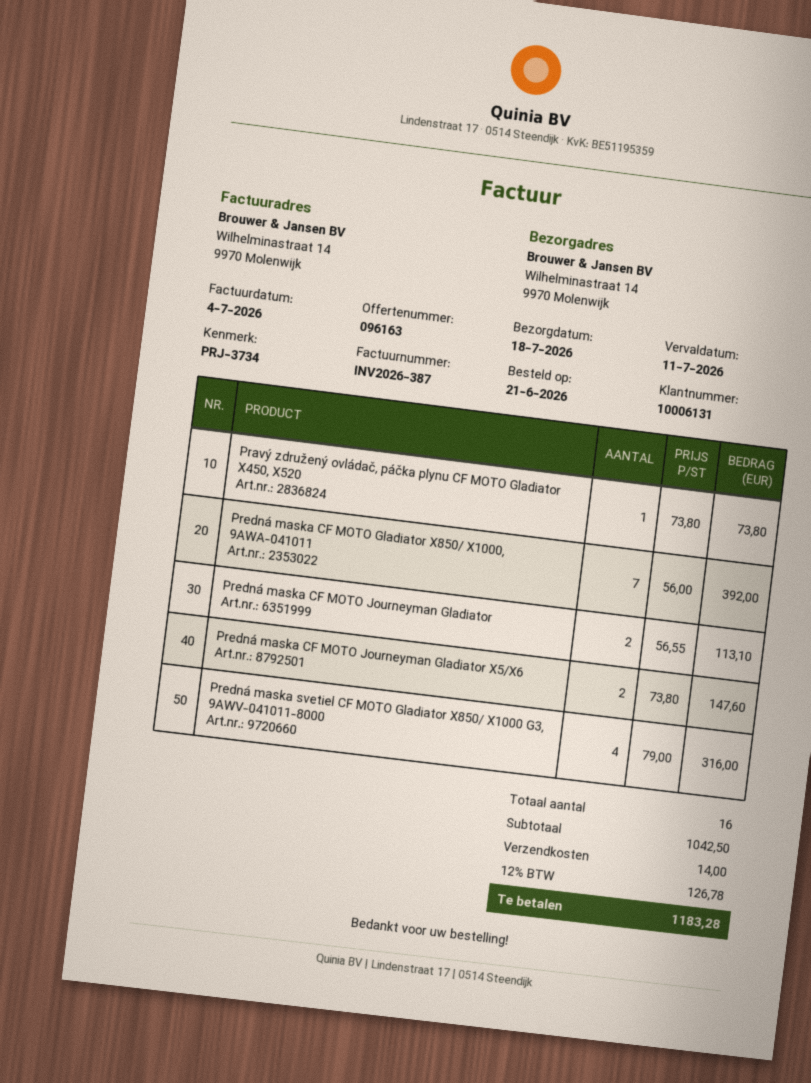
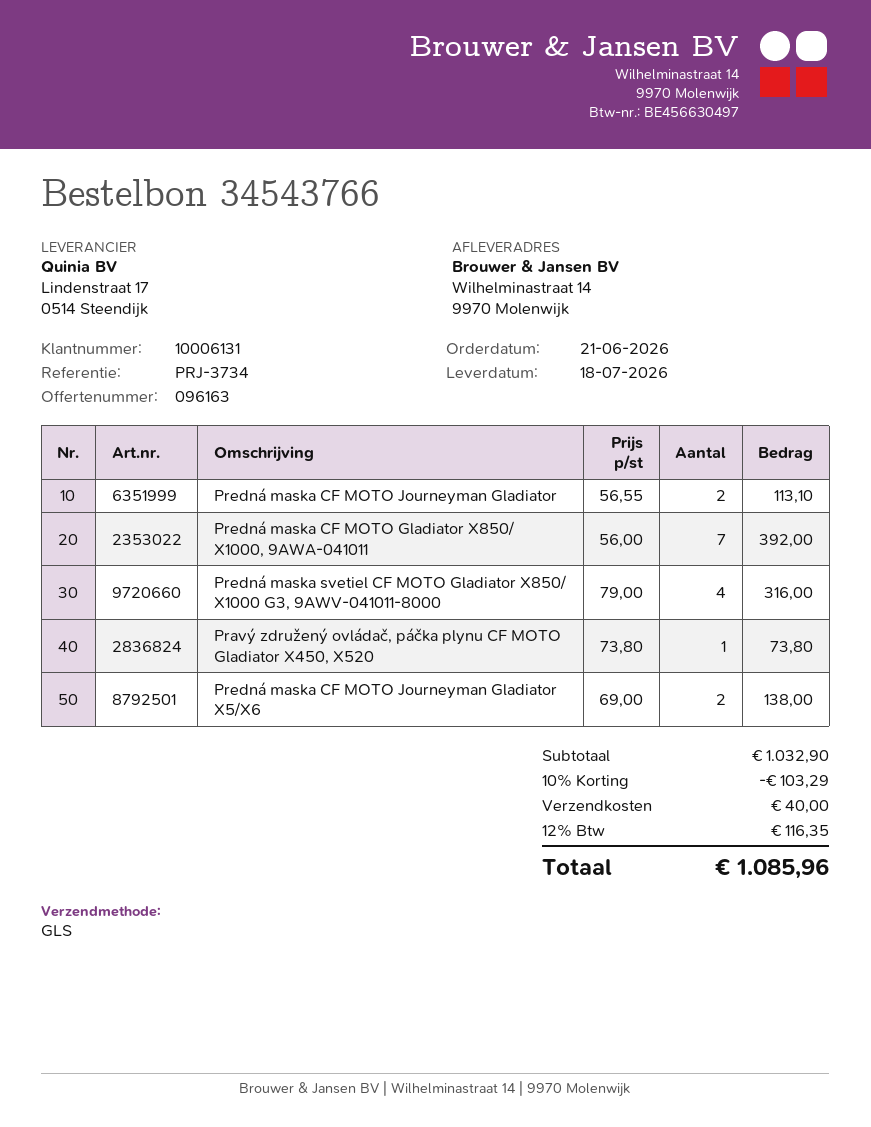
Predná maska CF MOTO Journeyman Gladiator X5/X6: 2 x 73.80 = 147.60 -> 2 x 69.00 = 138.00
subtotal: 1042.50 -> 1032.90
discount: none -> 10% = 103.29
shipping: 14.00 -> 40.00
tax: 12% = 126.78 -> 12% = 116.35
total: 1183.28 -> 1085.96

